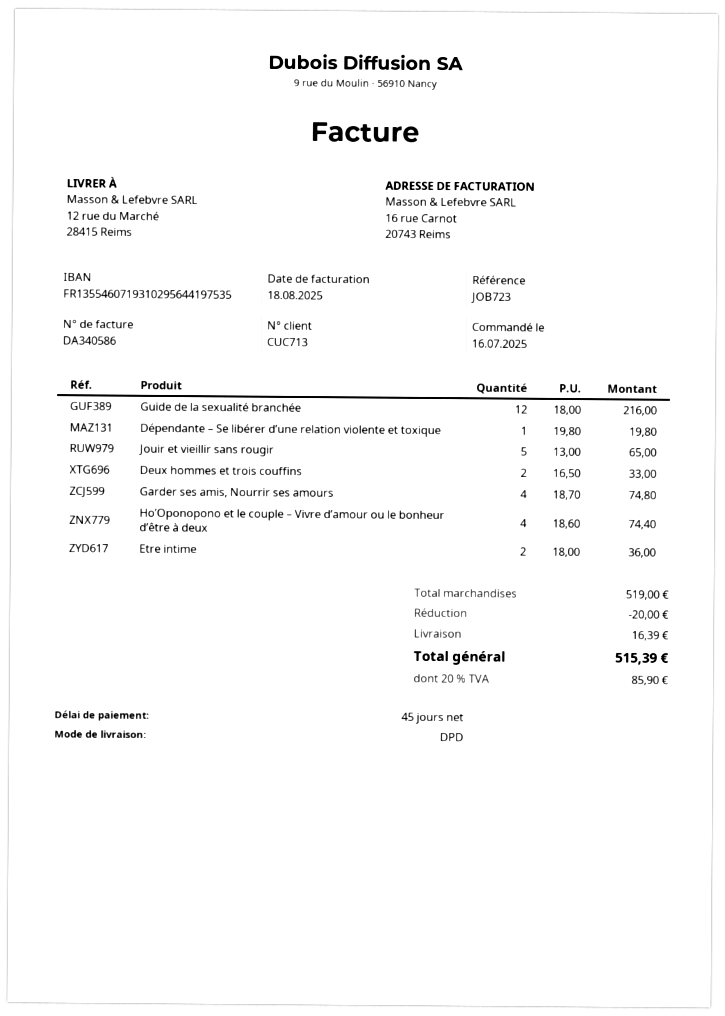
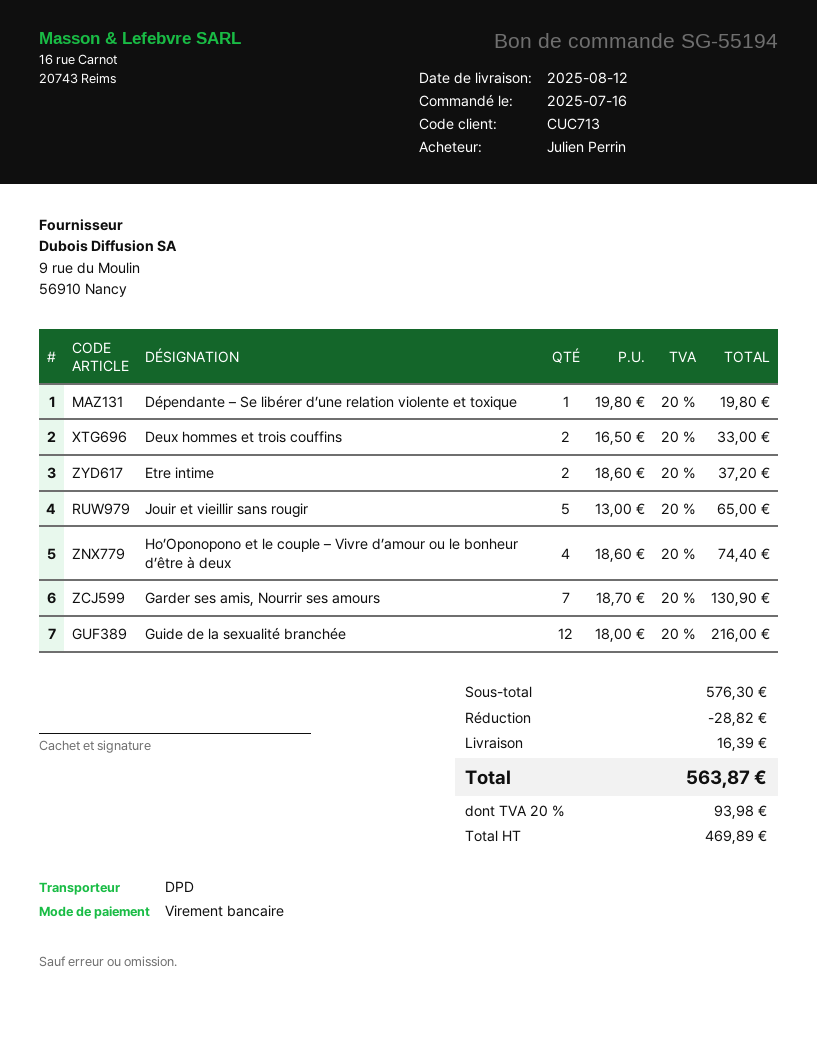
Garder ses amis, Nourrir ses amours: 4 x 18.70 = 74.80 -> 7 x 18.70 = 130.90
Etre intime: 2 x 18.00 = 36.00 -> 2 x 18.60 = 37.20
subtotal: 519.00 -> 576.30
discount: 20.00 -> 28.82
tax: 20% = 85.90 -> 20% = 93.98
total: 515.39 -> 563.87

